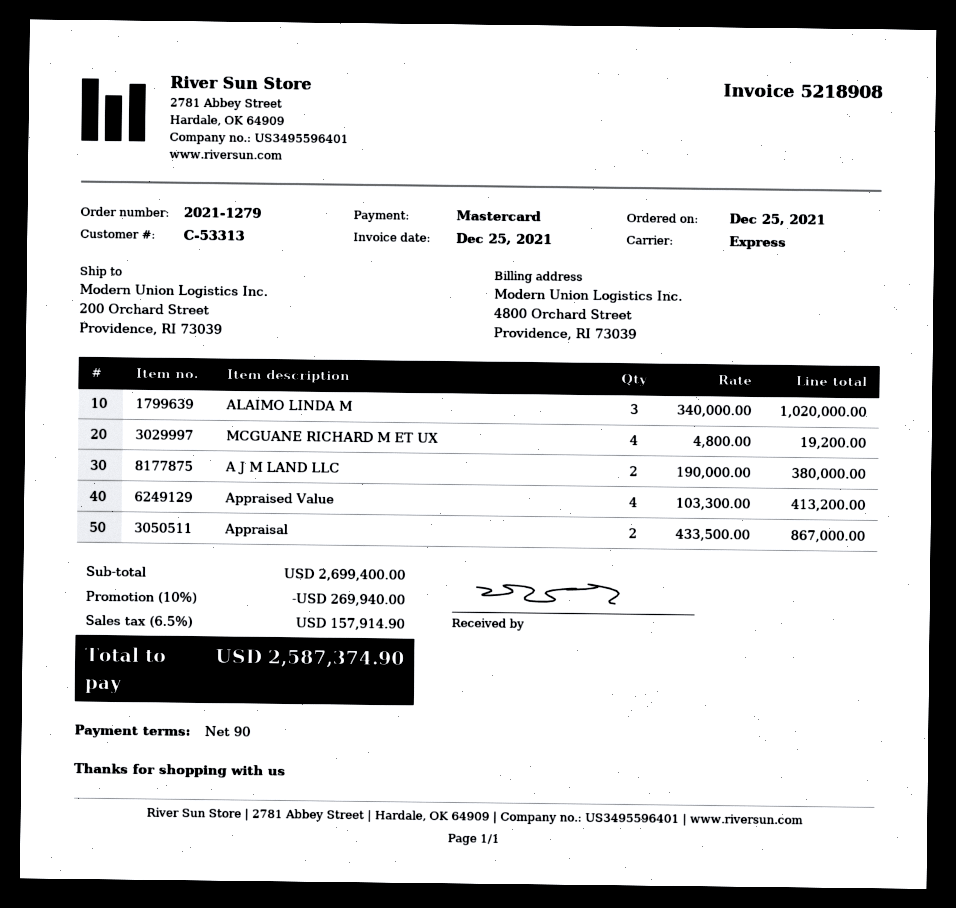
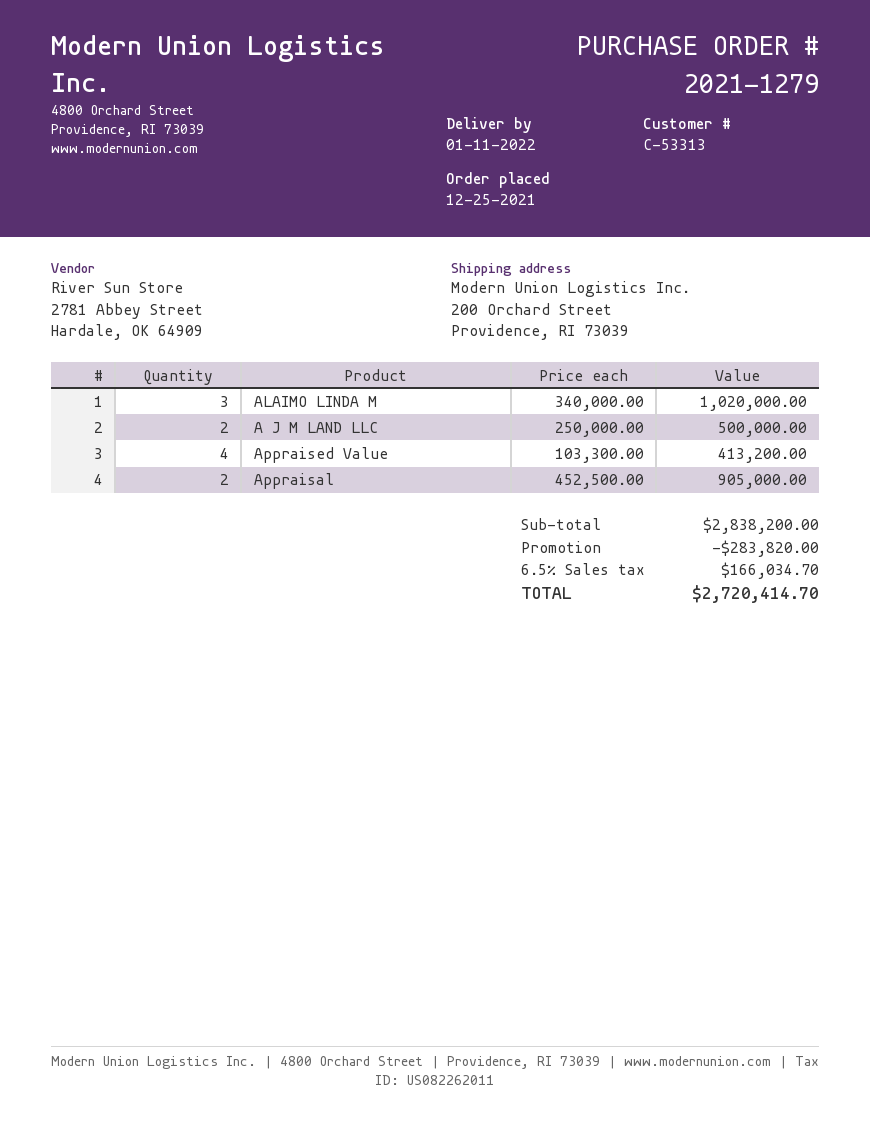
MCGUANE RICHARD M ET UX: 4 x 4800.00 = 19200.00 -> none
A J M LAND LLC: 2 x 190000.00 = 380000.00 -> 2 x 250000.00 = 500000.00
Appraisal: 2 x 433500.00 = 867000.00 -> 2 x 452500.00 = 905000.00
subtotal: 2699400.00 -> 2838200.00
discount: 269940.00 -> 283820.00
tax: 6.5% = 157914.90 -> 6.5% = 166034.70
total: 2587374.90 -> 2720414.70

